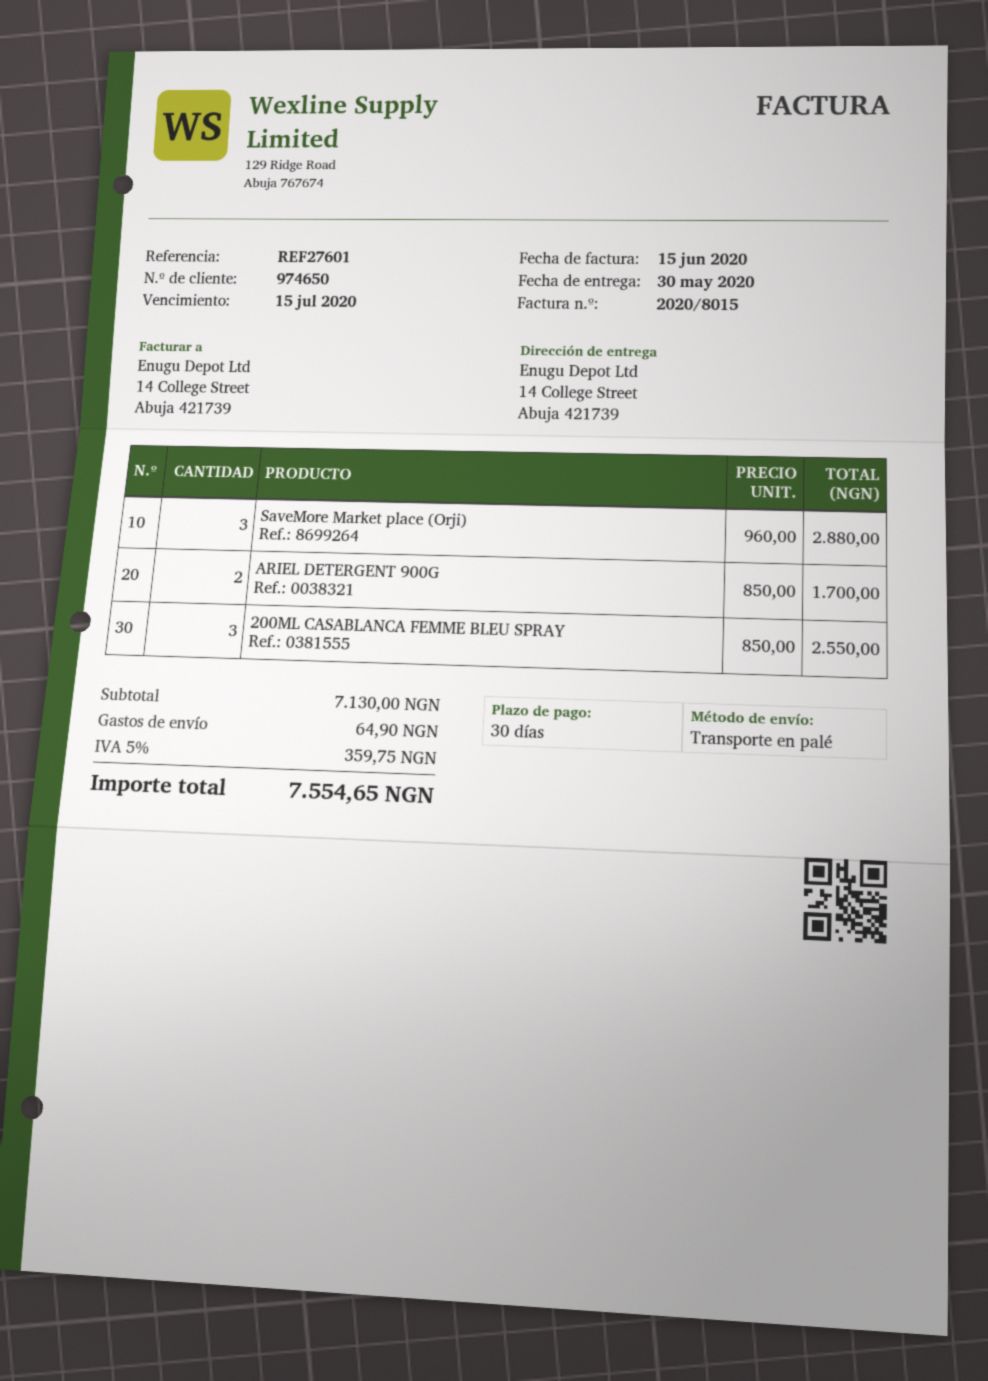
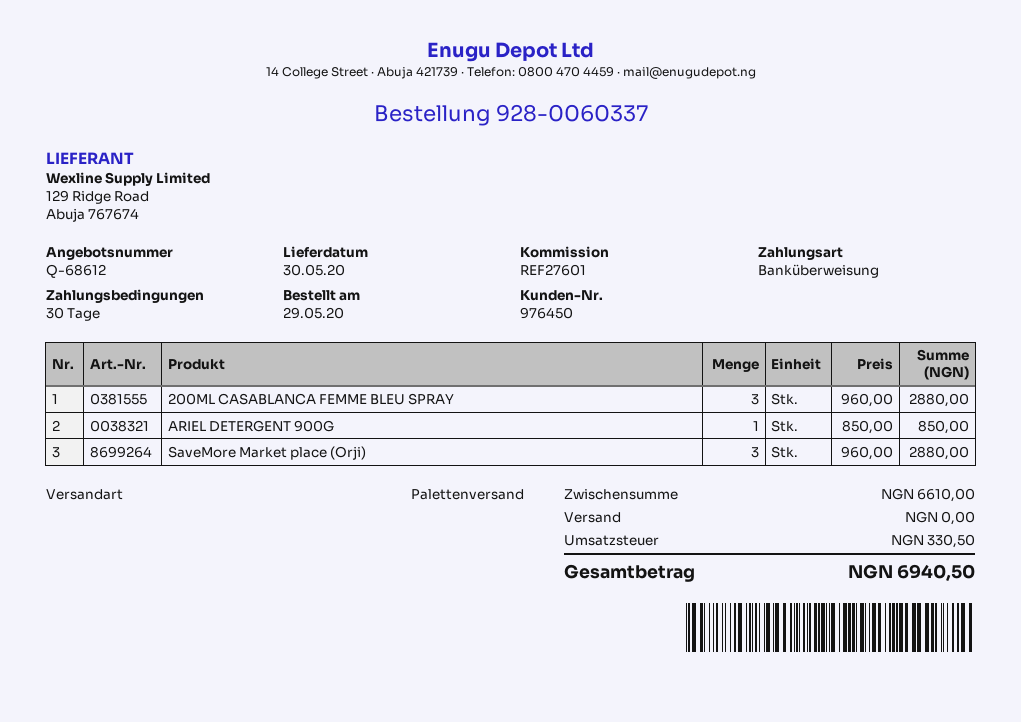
customer number: 974650 -> 976450
ARIEL DETERGENT 900G: 2 x 850.00 = 1700.00 -> 1 x 850.00 = 850.00
200ML CASABLANCA FEMME BLEU SPRAY: 3 x 850.00 = 2550.00 -> 3 x 960.00 = 2880.00
subtotal: 7130.00 -> 6610.00
shipping: 64.90 -> 0.00
tax: 359.75 -> 330.50
total: 7554.65 -> 6940.50

